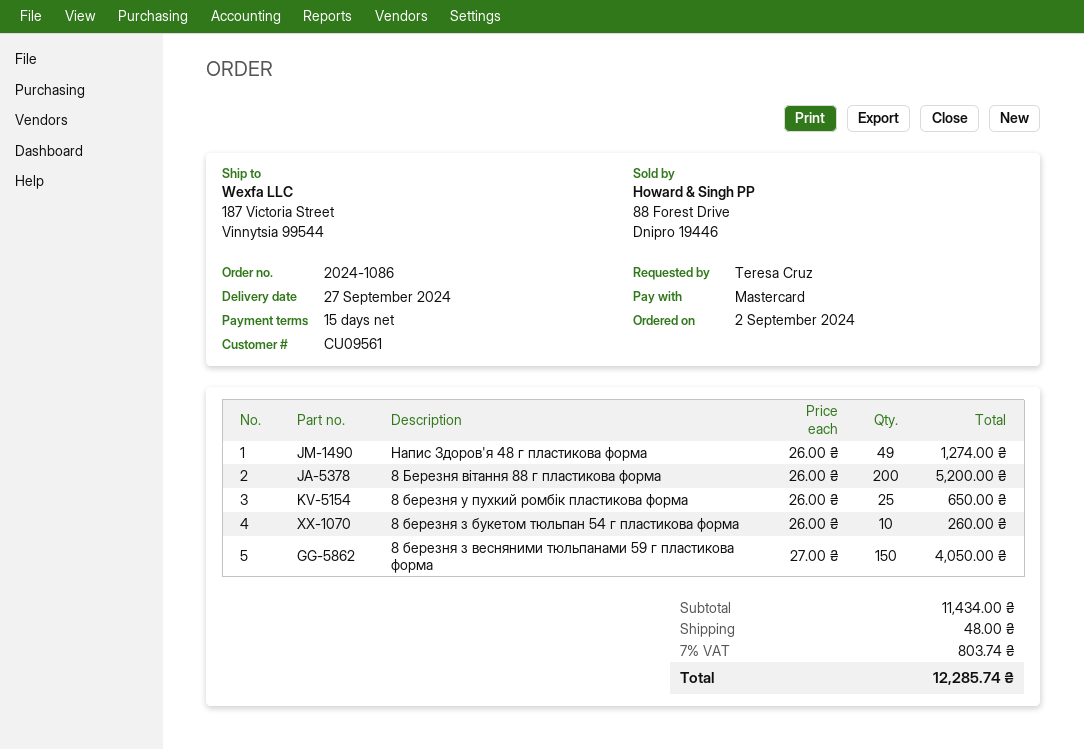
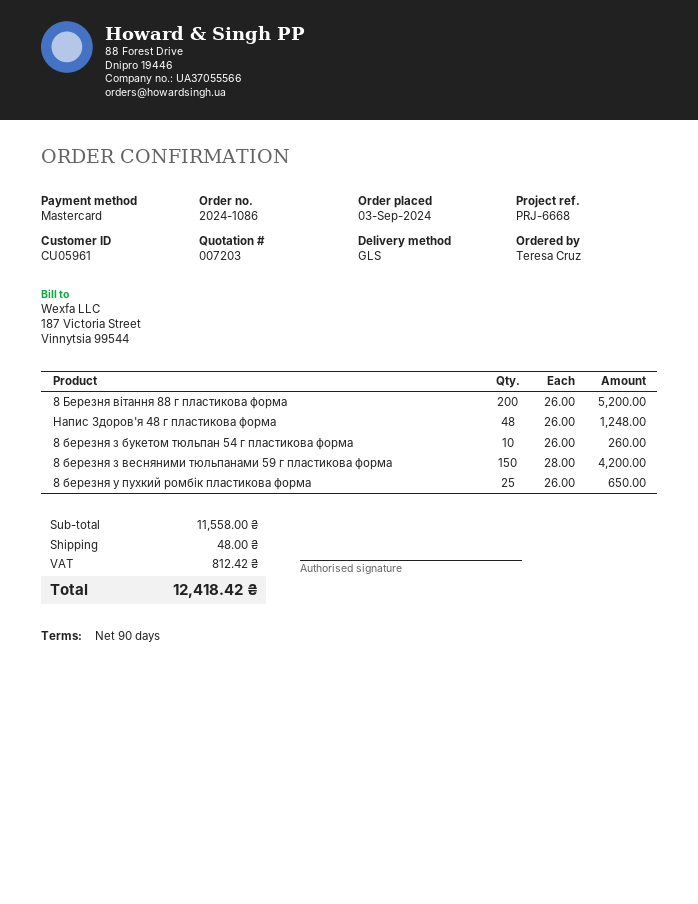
order date: 2024-09-02 -> 2024-09-03
payment terms: 15 days -> 90 days
customer number: CU09561 -> CU05961
Напис Здоров'я 48 г пластикова форма: 49 x 26.00 = 1274.00 -> 48 x 26.00 = 1248.00
8 березня з весняними тюльпанами 59 г пластикова форма: 150 x 27.00 = 4050.00 -> 150 x 28.00 = 4200.00
subtotal: 11434.00 -> 11558.00
tax: 803.74 -> 812.42
total: 12285.74 -> 12418.42

